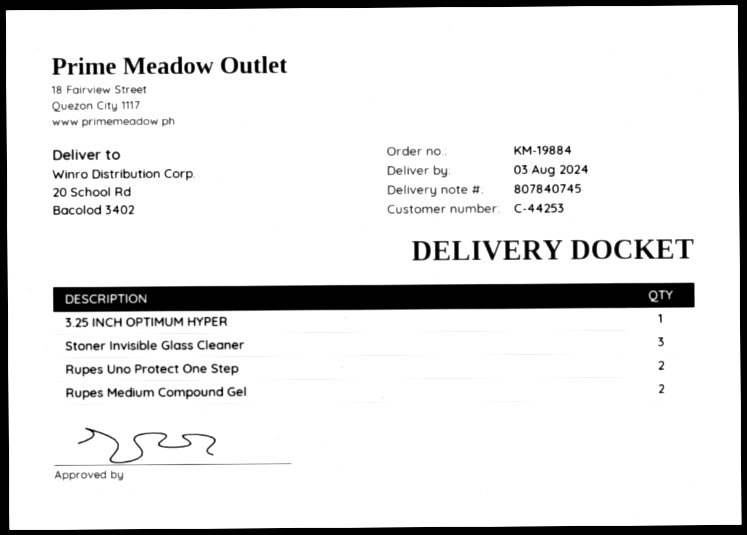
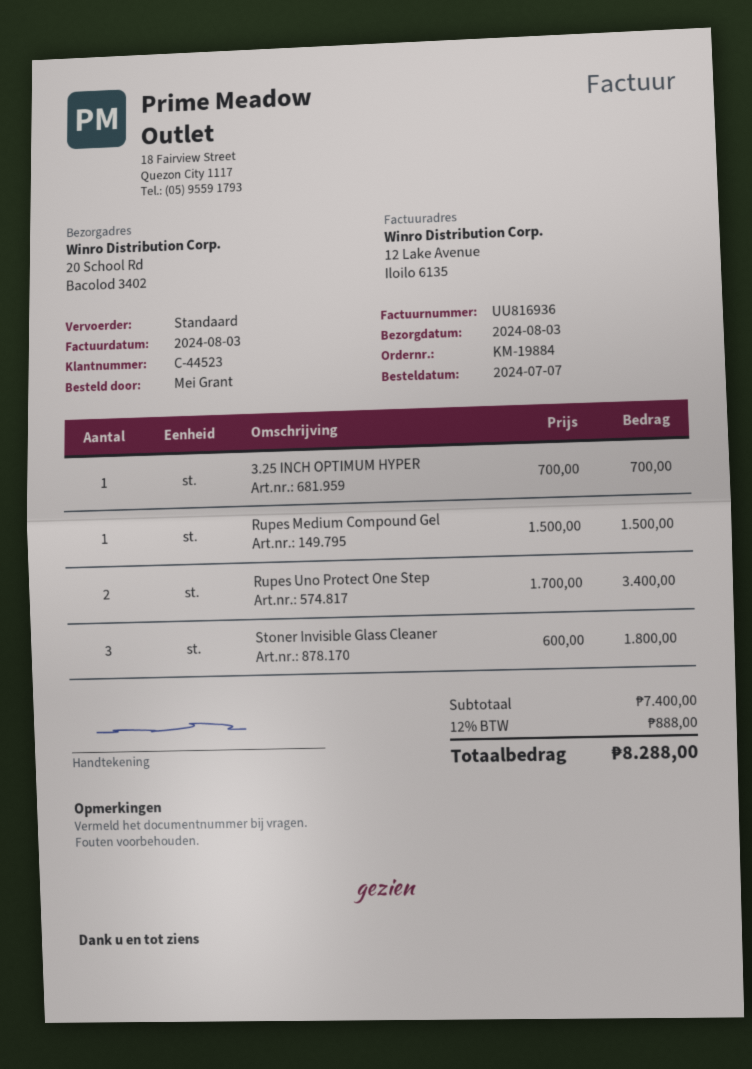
customer number: C-44253 -> C-44523
Rupes Medium Compound Gel: 2 -> 1

